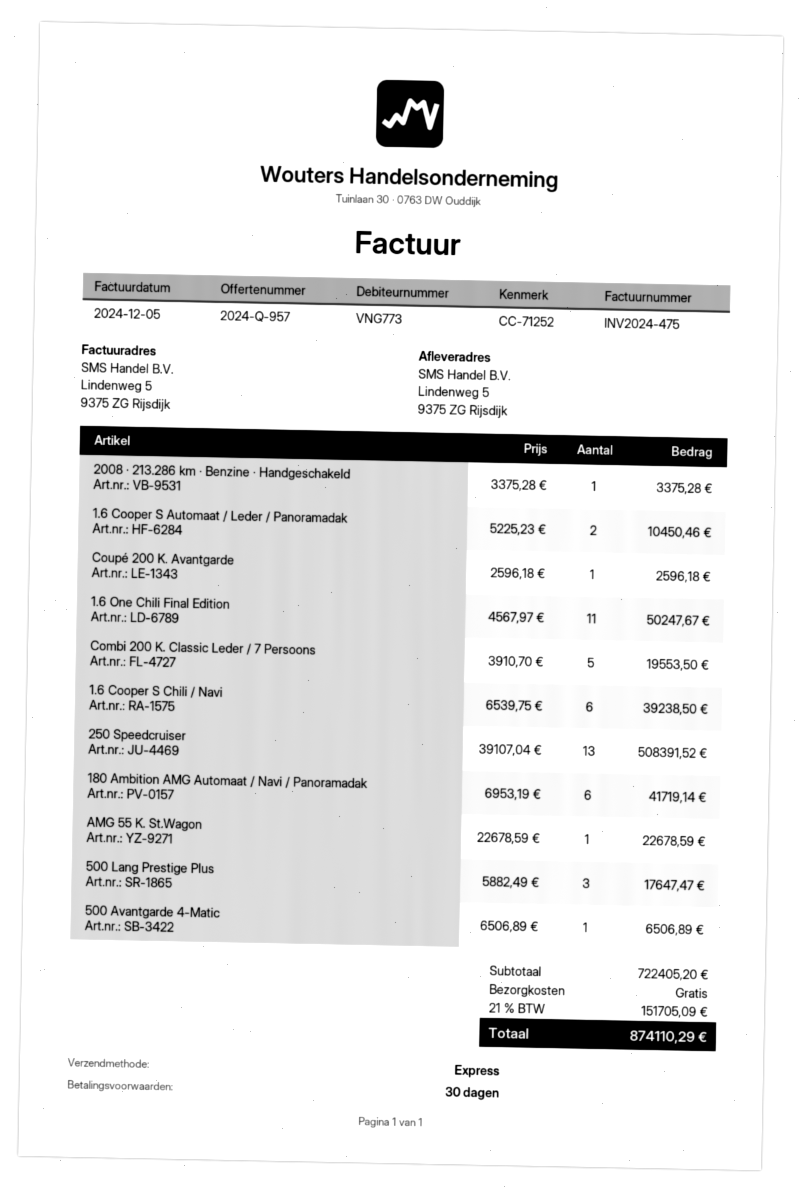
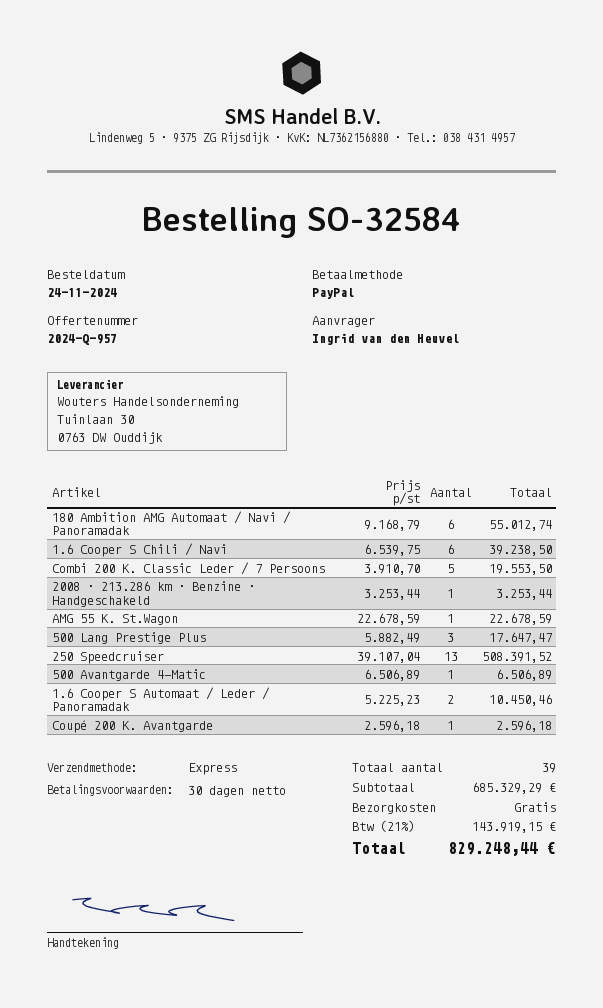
2008 · 213.286 km · Benzine · Handgeschakeld: 1 x 3375.28 = 3375.28 -> 1 x 3253.44 = 3253.44
1.6 One Chili Final Edition: 11 x 4567.97 = 50247.67 -> none
180 Ambition AMG Automaat / Navi / Panoramadak: 6 x 6953.19 = 41719.14 -> 6 x 9168.79 = 55012.74
subtotal: 722405.20 -> 685329.29
tax: 21% = 151705.09 -> 21% = 143919.15
total: 874110.29 -> 829248.44

